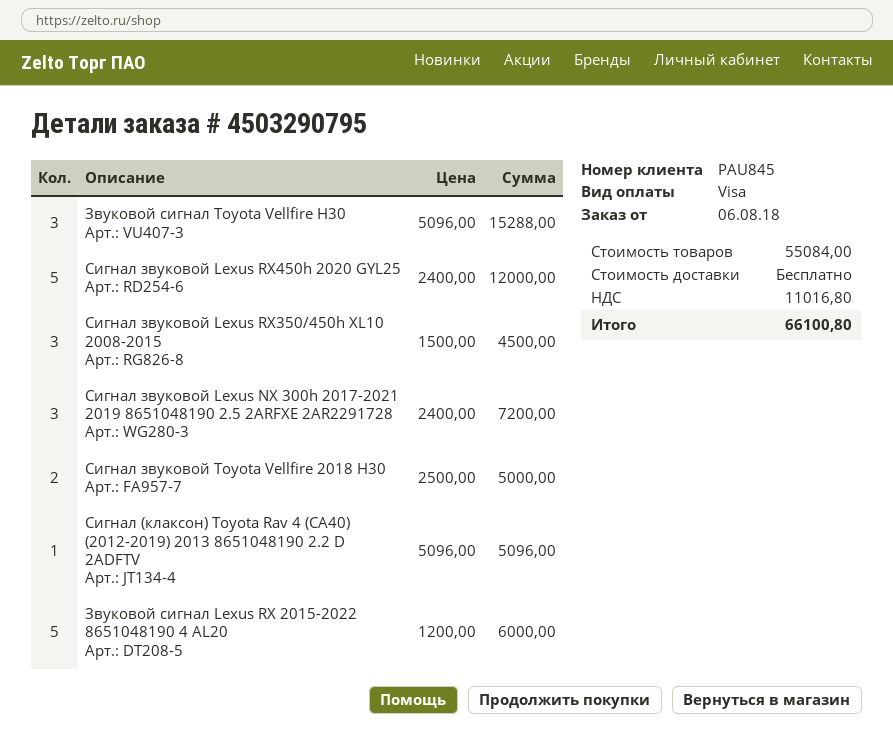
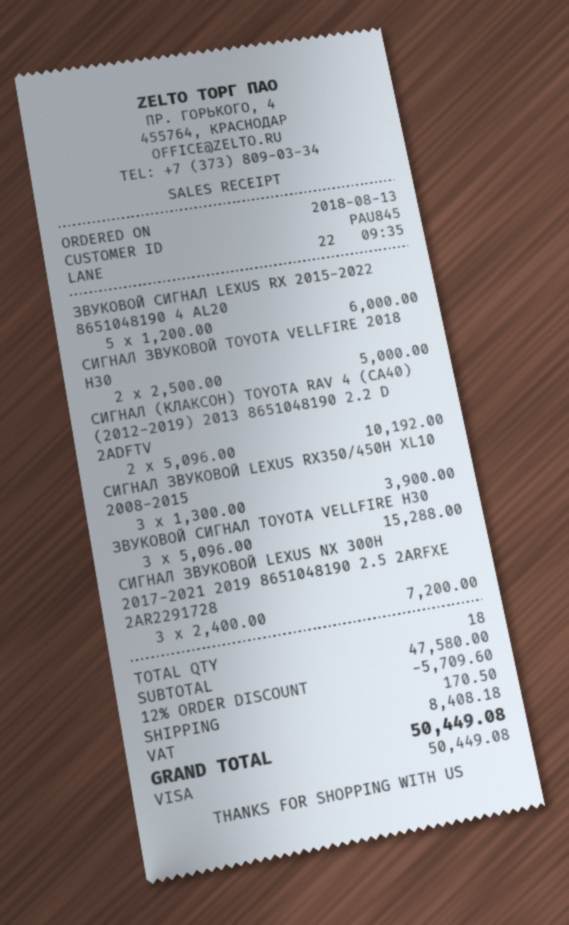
order date: 2018-08-06 -> 2018-08-13
Сигнал звуковой Lexus RX450h 2020 GYL25: 5 x 2400.00 = 12000.00 -> none
Сигнал звуковой Lexus RX350/450h XL10 2008-2015: 3 x 1500.00 = 4500.00 -> 3 x 1300.00 = 3900.00
Сигнал (клаксон) Toyota Rav 4 (CA40) (2012-2019) 2013 8651048190 2.2 D 2ADFTV: 1 x 5096.00 = 5096.00 -> 2 x 5096.00 = 10192.00
subtotal: 55084.00 -> 47580.00
discount: none -> 12% = 5709.60
shipping: 0.00 -> 170.50
tax: 11016.80 -> 8408.18
total: 66100.80 -> 50449.08

